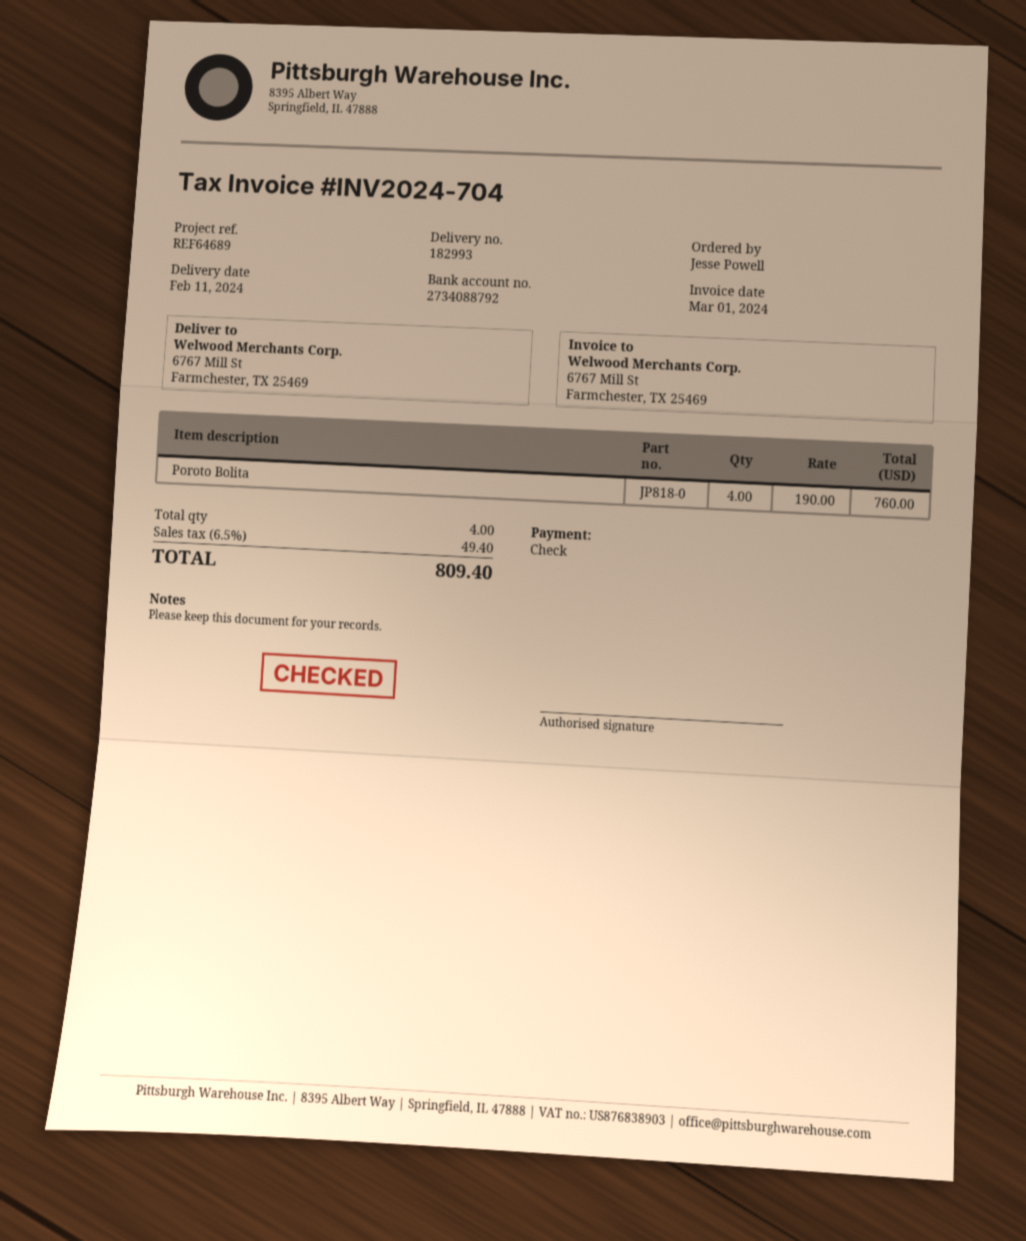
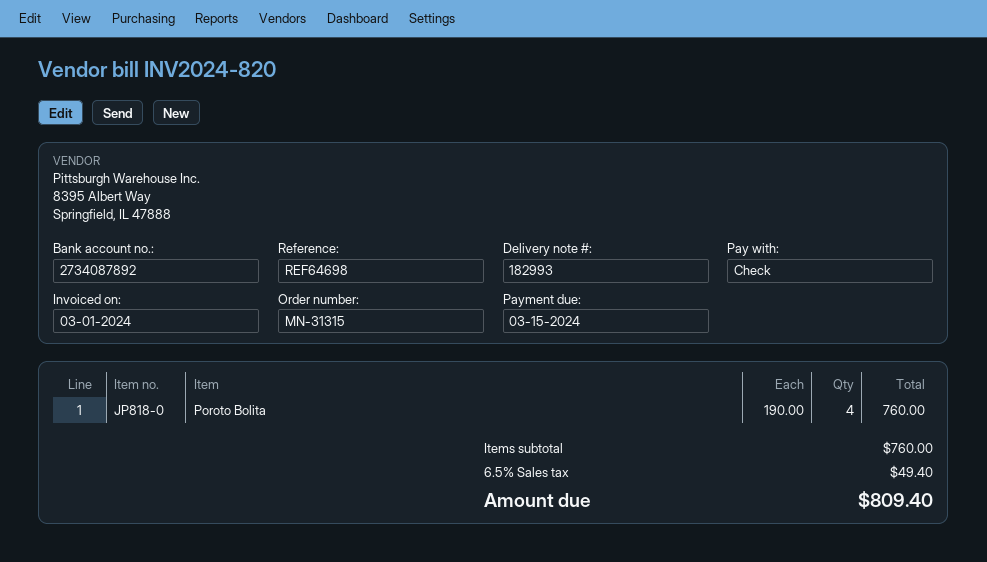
invoice number: INV2024-704 -> INV2024-820
reference: REF64689 -> REF64698
bank account: 2734088792 -> 2734087892

